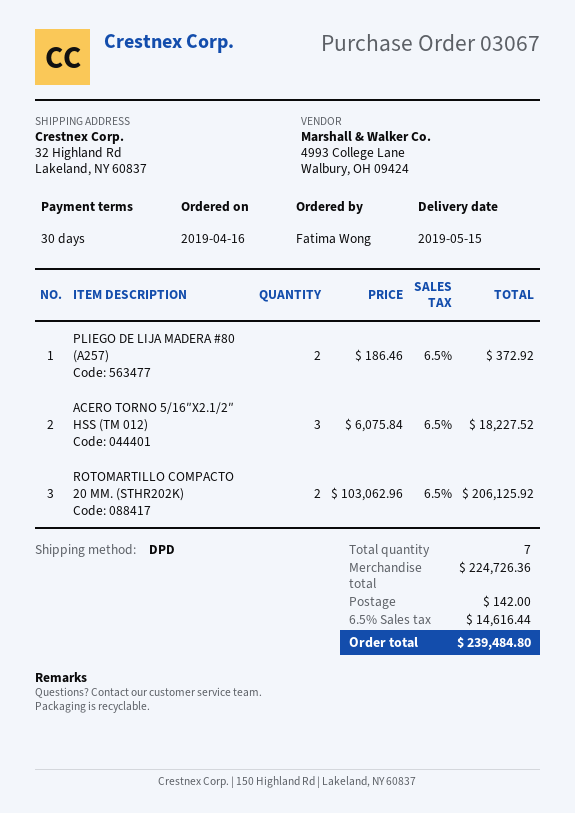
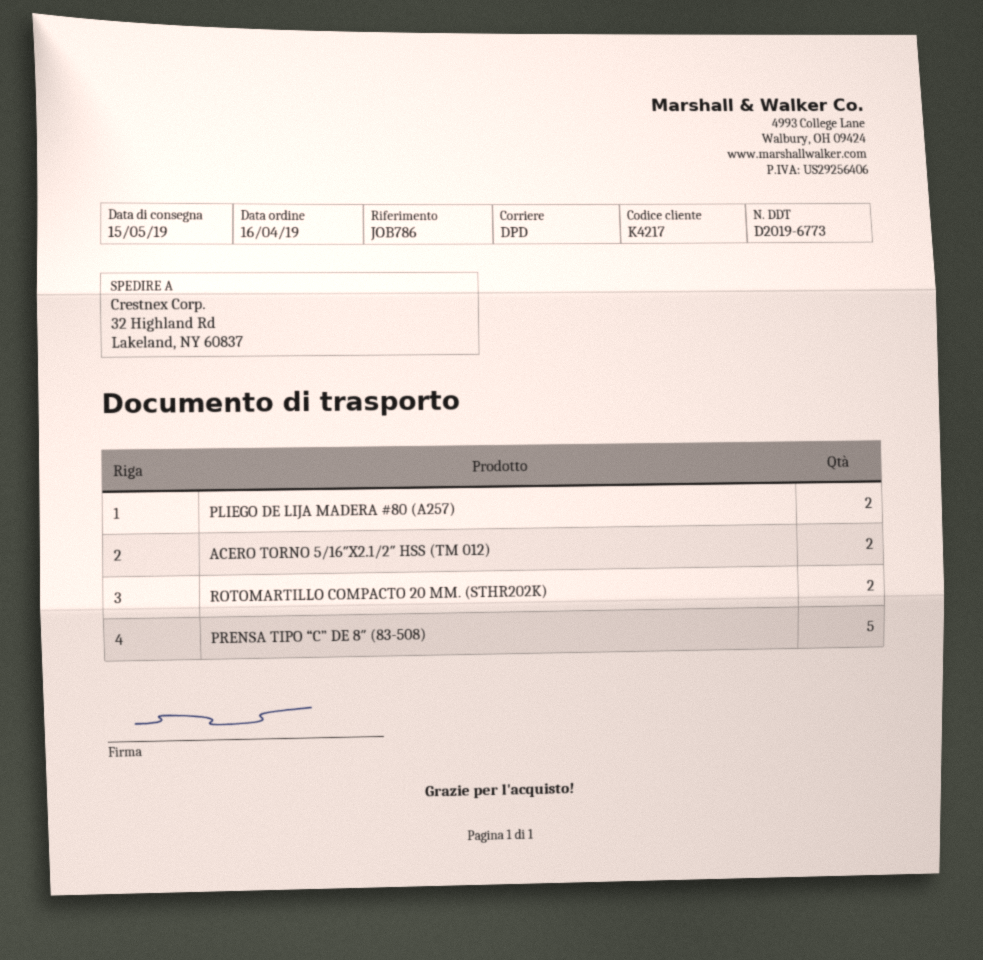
ACERO TORNO 5/16″X2.1/2″ HSS (TM 012): 3 -> 2
PRENSA TIPO “C” DE 8″ (83-508): none -> 5

